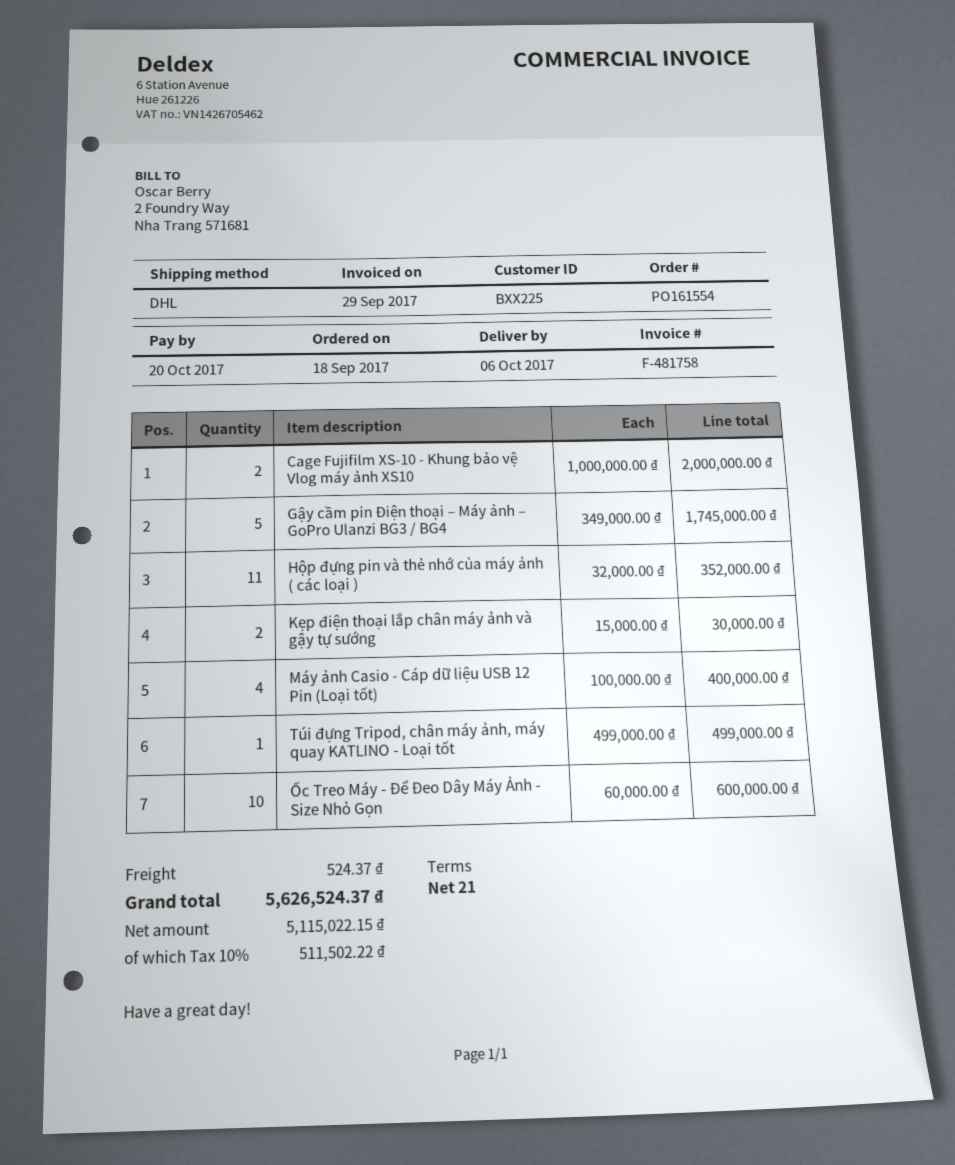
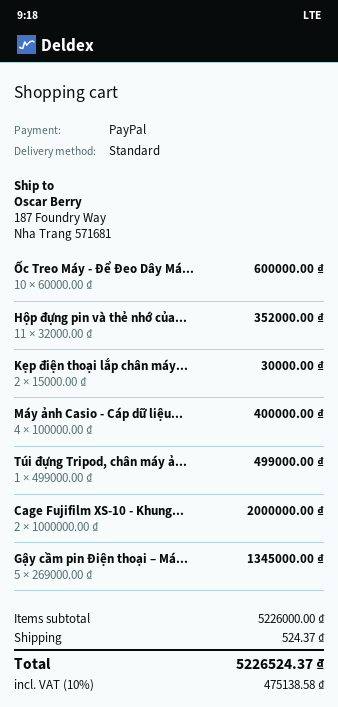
shipping method: DHL -> standard
Gậy cầm pin Điện thoại – Máy ảnh – GoPro Ulanzi BG3 / BG4: 5 x 349000.00 = 1745000.00 -> 5 x 269000.00 = 1345000.00
tax: 10% = 511502.22 -> 10% = 475138.58
total: 5626524.37 -> 5226524.37

